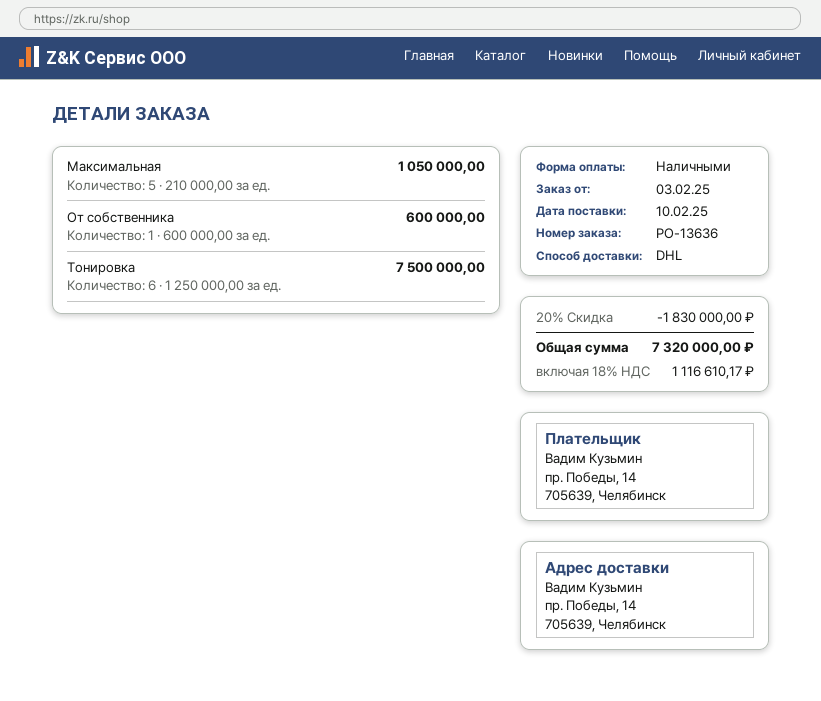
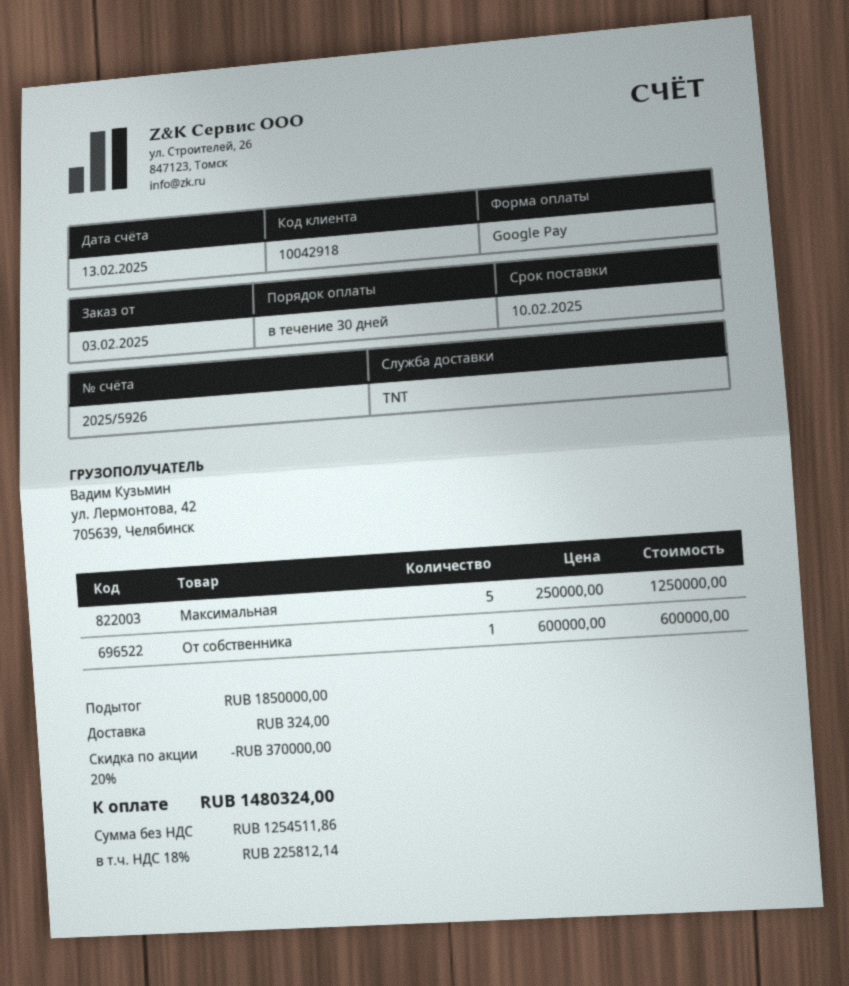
payment method: cash -> Google Pay
shipping method: DHL -> TNT
ship to: пр. Победы, 14, 705639, Челябинск -> ул. Лермонтова, 42, 705639, Челябинск
Максимальная: 5 x 210000.00 = 1050000.00 -> 5 x 250000.00 = 1250000.00
Тонировка: 6 x 1250000.00 = 7500000.00 -> none
discount: 20% = 1830000.00 -> 20% = 370000.00
shipping: none -> 324.00
tax: 18% = 1116610.17 -> 18% = 225812.14
total: 7320000.00 -> 1480324.00

